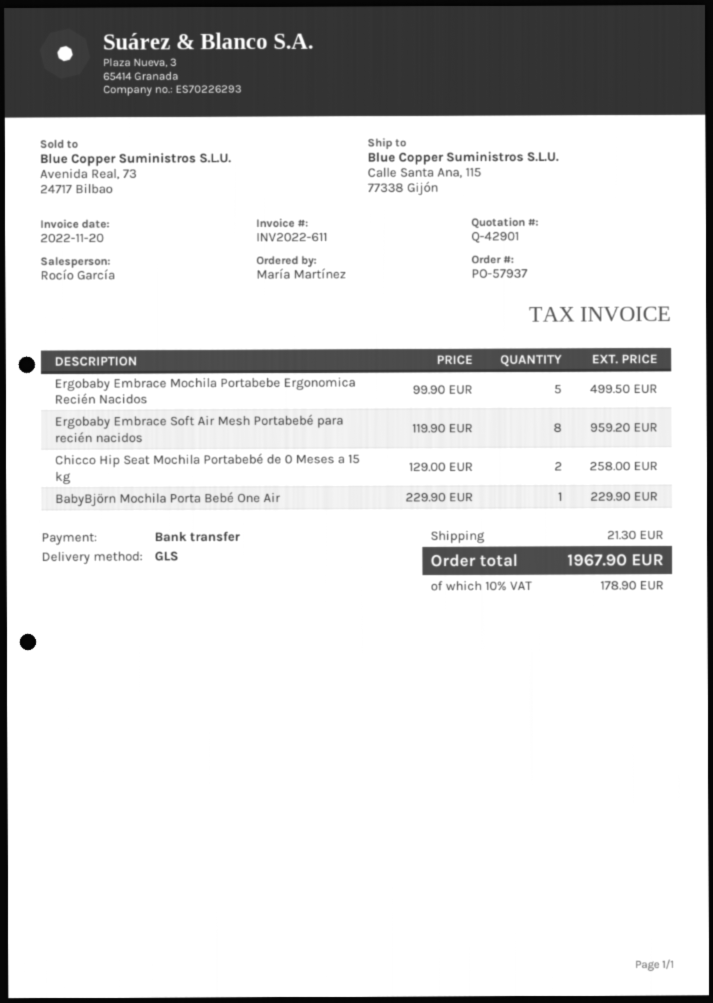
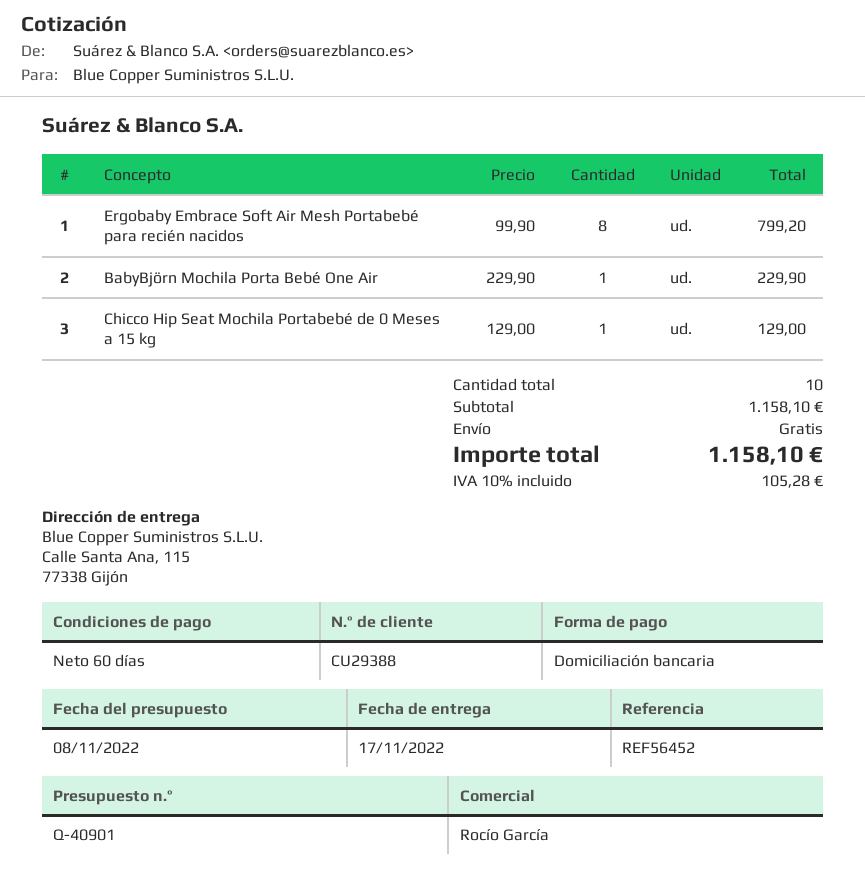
quote number: Q-42901 -> Q-40901
payment method: bank transfer -> direct debit
Ergobaby Embrace Mochila Portabebe Ergonomica Recién Nacidos: 5 x 99.90 = 499.50 -> none
Ergobaby Embrace Soft Air Mesh Portabebé para recién nacidos: 8 x 119.90 = 959.20 -> 8 x 99.90 = 799.20
Chicco Hip Seat Mochila Portabebé de 0 Meses a 15 kg: 2 x 129.00 = 258.00 -> 1 x 129.00 = 129.00
shipping: 21.30 -> 0.00
tax: 10% = 178.90 -> 10% = 105.28
total: 1967.90 -> 1158.10

